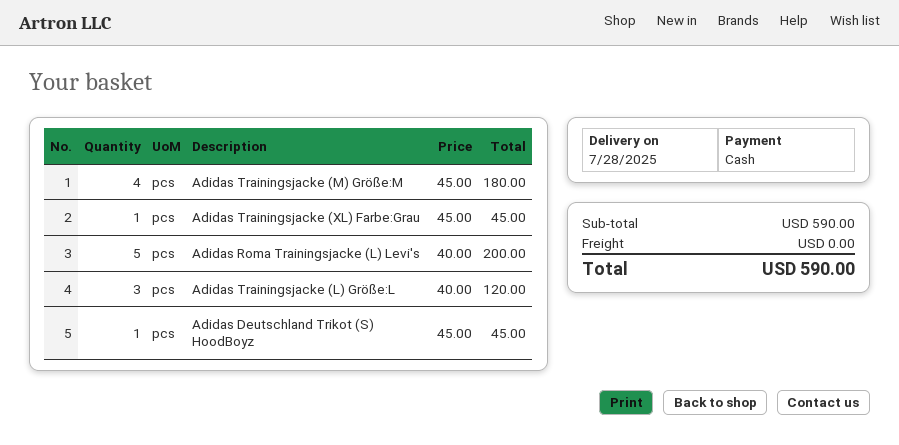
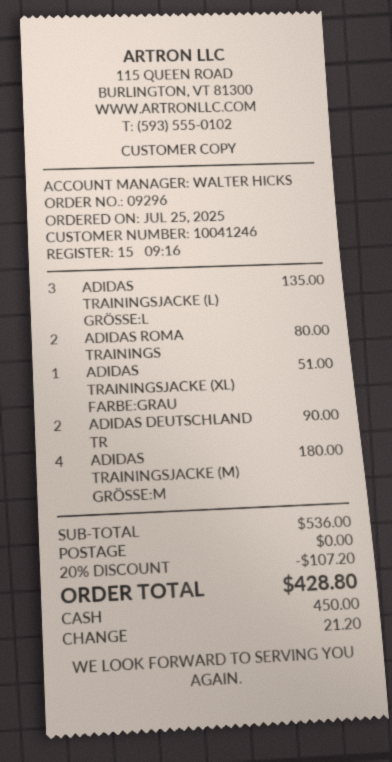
Adidas Trainingsjacke (XL) Farbe:Grau: 1 for 45.00 -> 1 for 51.00
Adidas Roma Trainingsjacke (L) Levi's: 5 for 200.00 -> 2 for 80.00
Adidas Trainingsjacke (L) Größe:L: 3 for 120.00 -> 3 for 135.00
Adidas Deutschland Trikot (S) HoodBoyz: 1 for 45.00 -> 2 for 90.00
subtotal: 590.00 -> 536.00
discount: none -> 20% = 107.20
total: 590.00 -> 428.80

